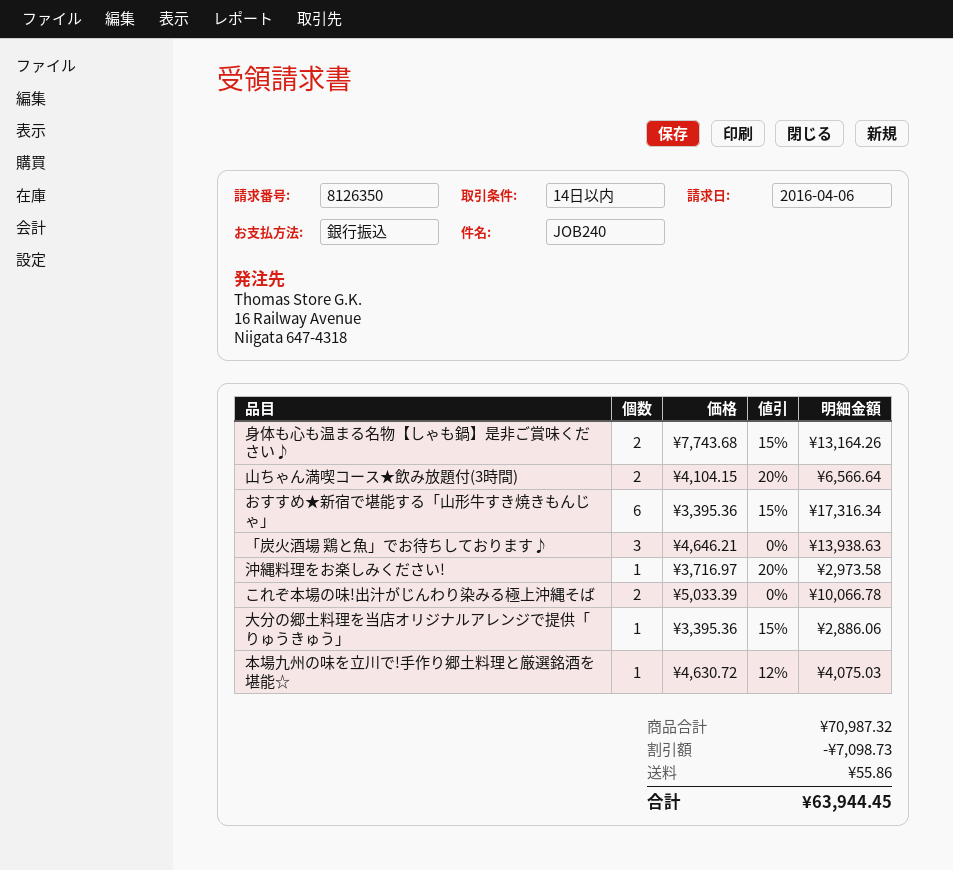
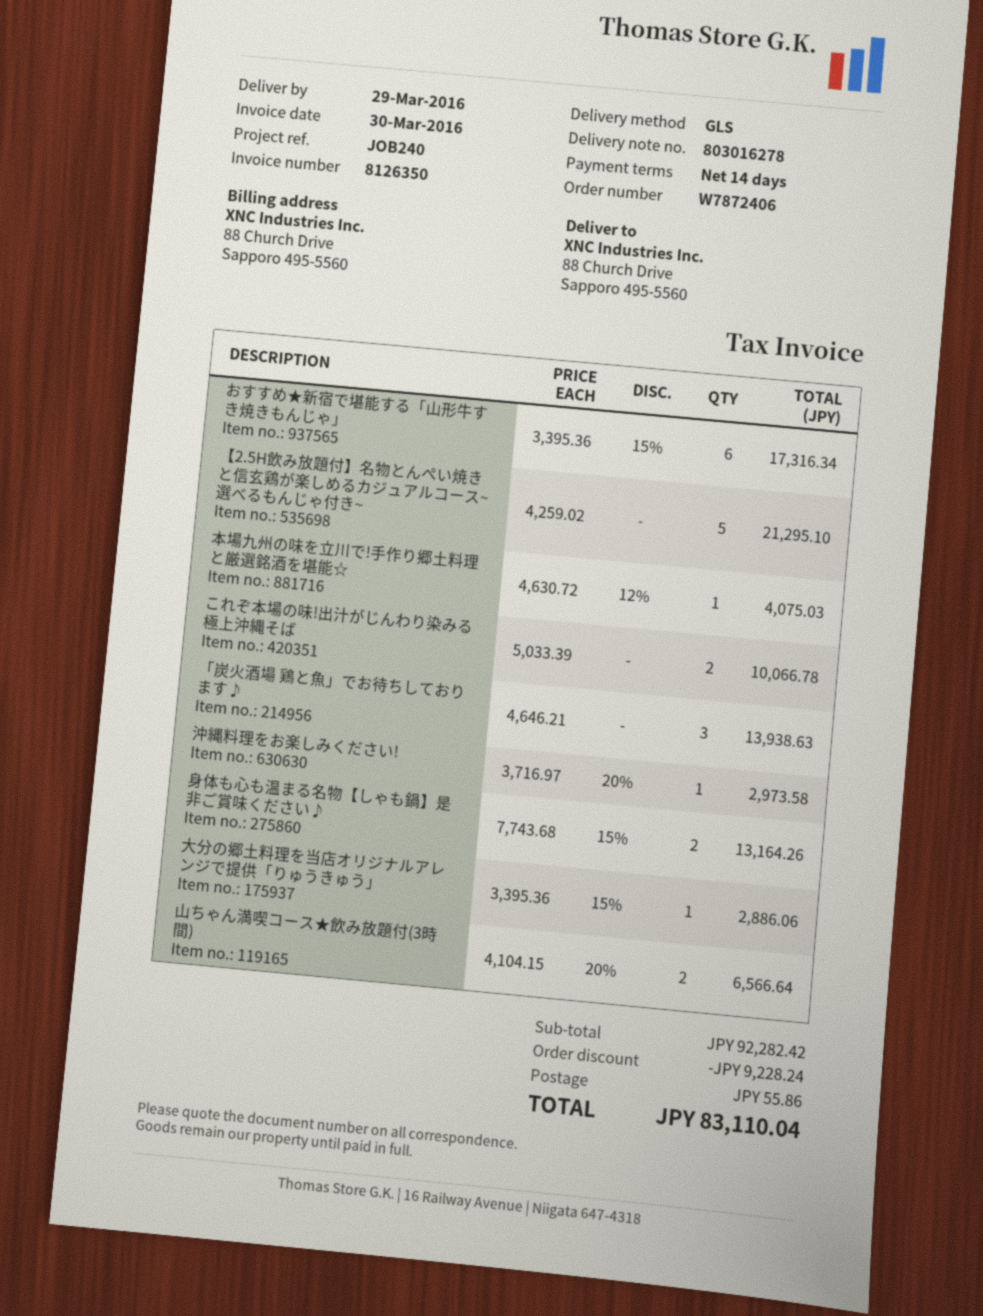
invoice date: 2016-04-06 -> 2016-03-30
【2.5H飲み放題付】名物とんぺい焼きと信玄鶏が楽しめるカジュアルコース~選べるもんじゃ付き~: none -> 5 x 4259.02 = 21295.10
subtotal: 70987.32 -> 92282.42
discount: 7098.73 -> 9228.24
total: 63944.45 -> 83110.04

